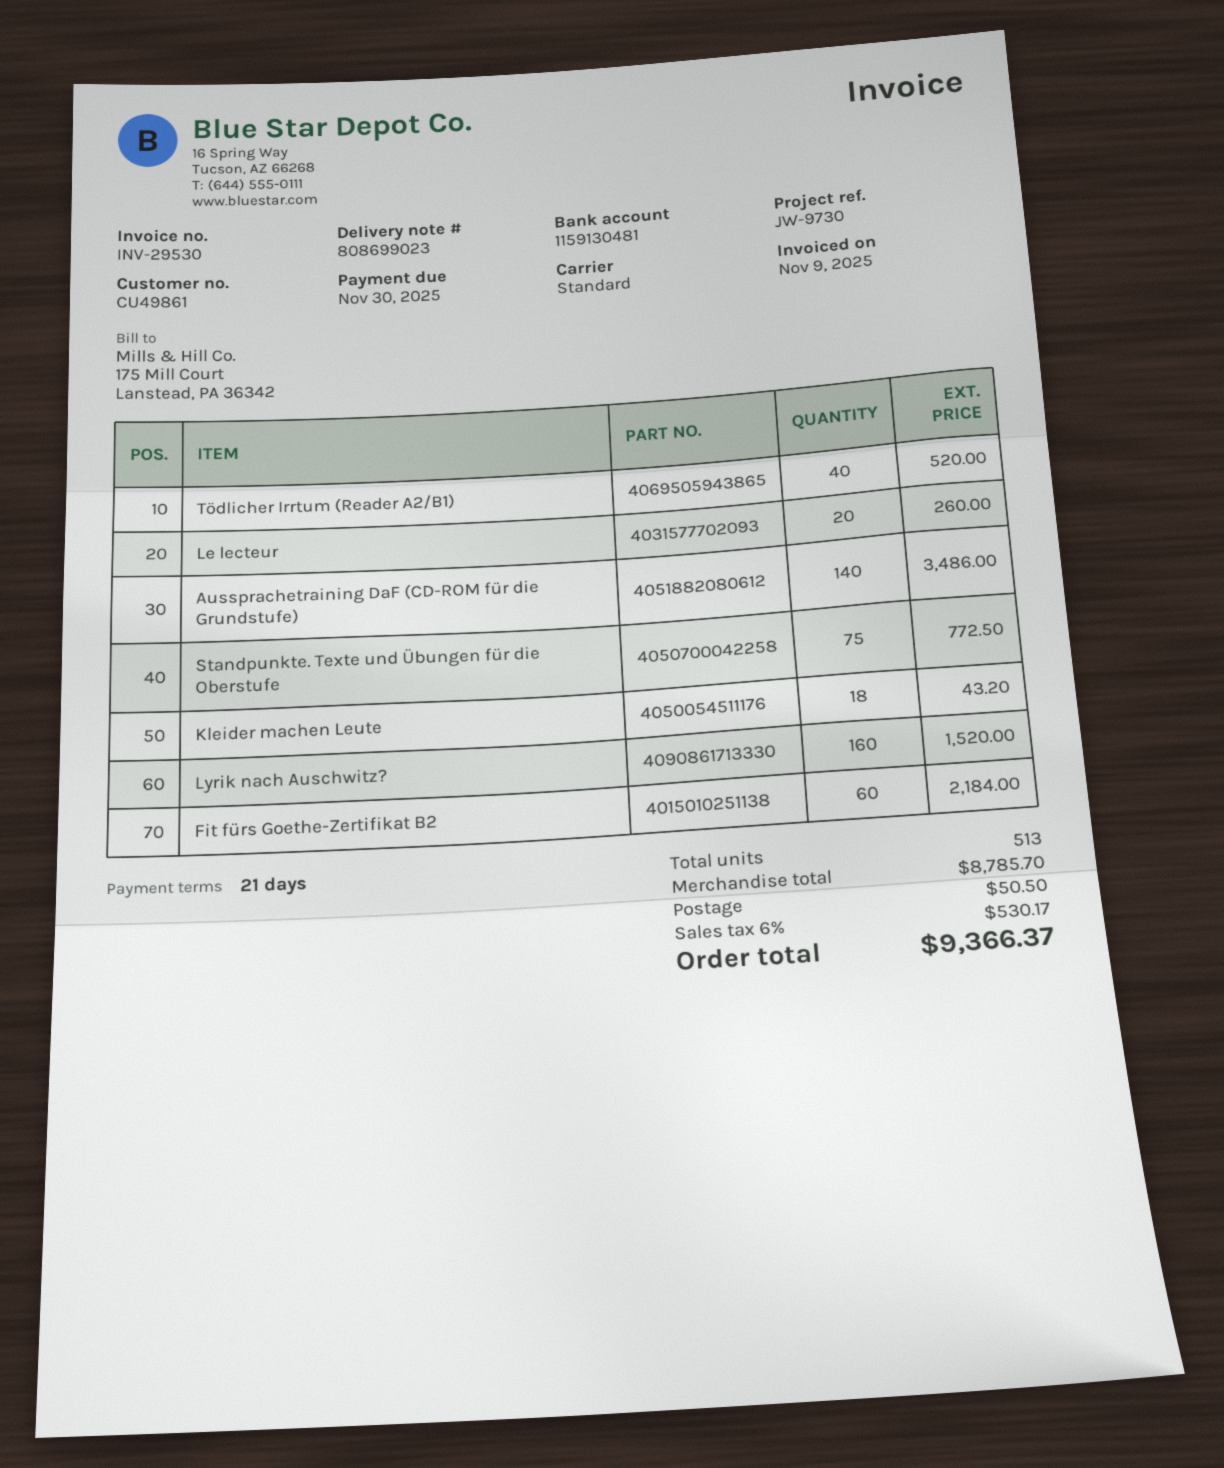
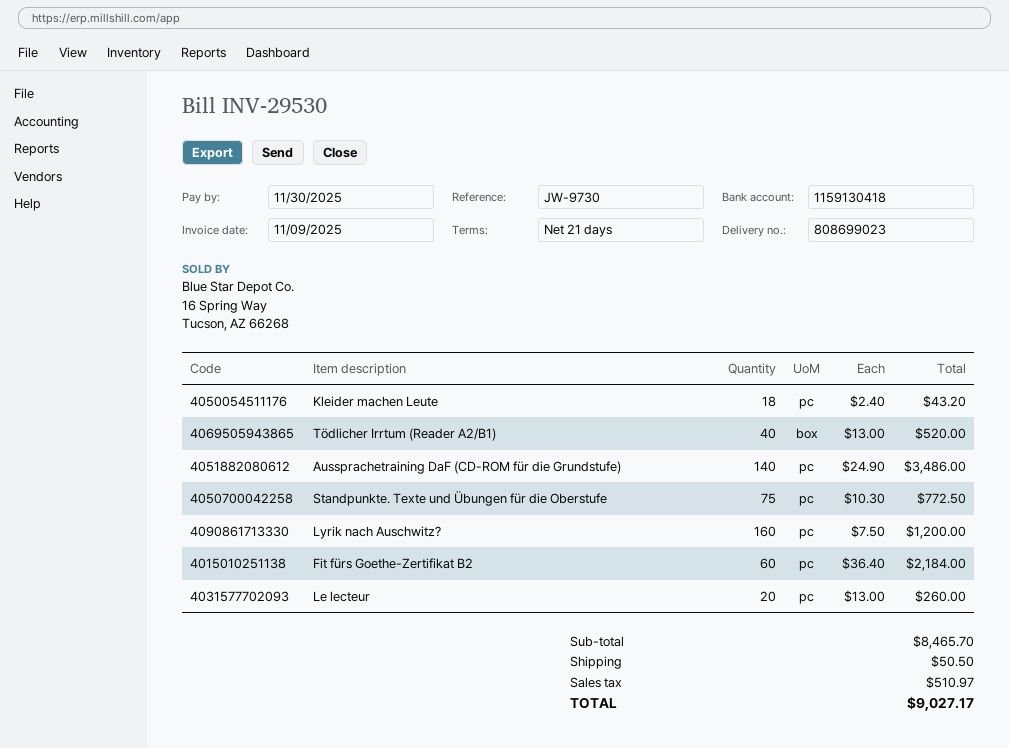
bank account: 1159130481 -> 1159130418
Lyrik nach Auschwitz?: 160 for 1520.00 -> 160 for 1200.00
subtotal: 8785.70 -> 8465.70
tax: 530.17 -> 510.97
total: 9366.37 -> 9027.17

